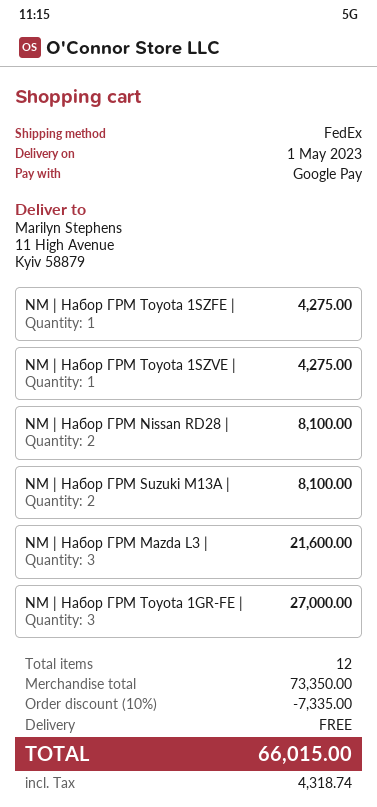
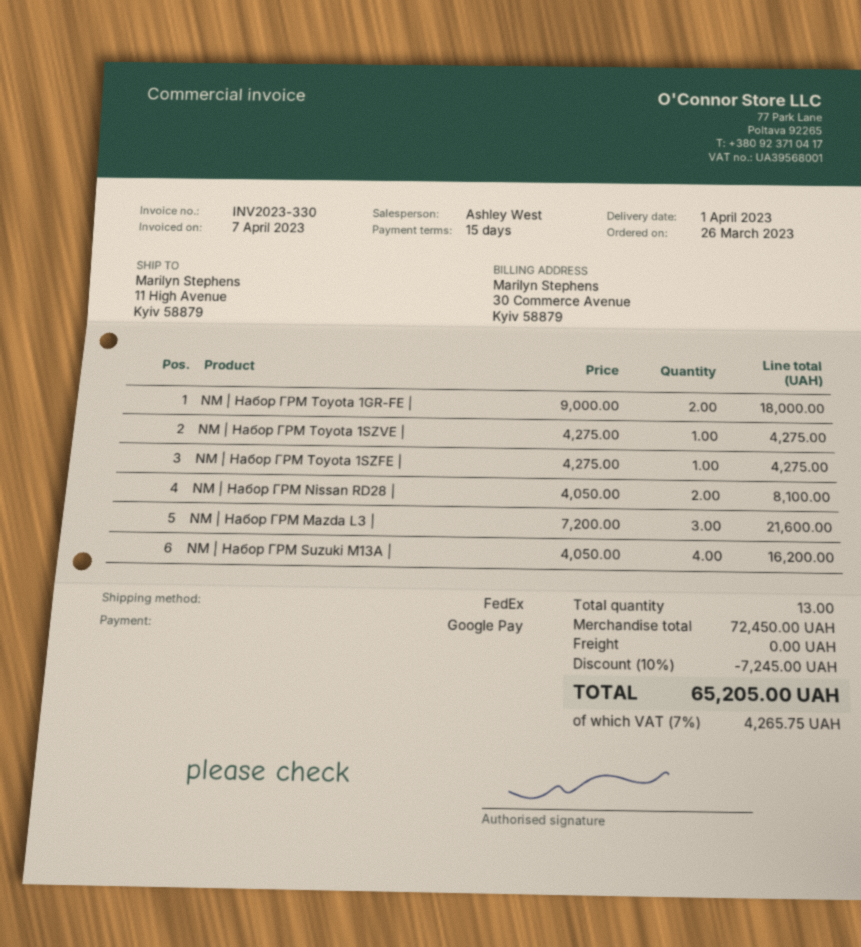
delivery date: 2023-05-01 -> 2023-04-01
NM | Набор ГРМ Suzuki M13A |: 2 for 8100.00 -> 4 for 16200.00
NM | Набор ГРМ Toyota 1GR-FE |: 3 for 27000.00 -> 2 for 18000.00
total quantity: 12 -> 13
subtotal: 73350.00 -> 72450.00
discount: 10% = 7335.00 -> 10% = 7245.00
tax: 4318.74 -> 4265.75
total: 66015.00 -> 65205.00

